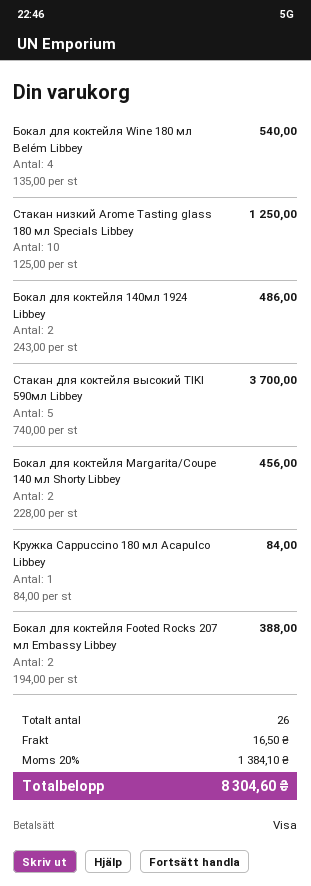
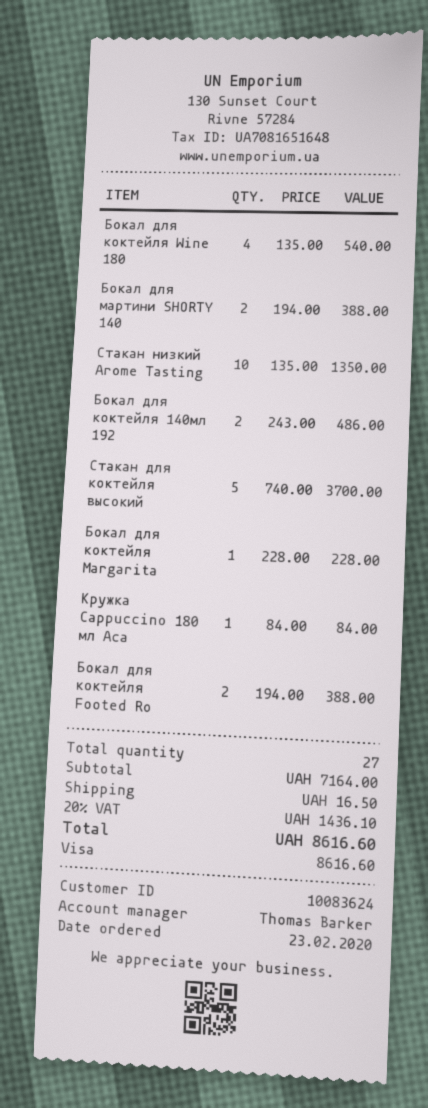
Стакан низкий Arome Tasting glass 180 мл Specials Libbey: 10 x 125.00 = 1250.00 -> 10 x 135.00 = 1350.00
Бокал для коктейля Margarita/Coupe 140 мл Shorty Libbey: 2 x 228.00 = 456.00 -> 1 x 228.00 = 228.00
Бокал для мартини SHORTY 140: none -> 2 x 194.00 = 388.00
total quantity: 26 -> 27
tax: 20% = 1384.10 -> 20% = 1436.10
total: 8304.60 -> 8616.60

